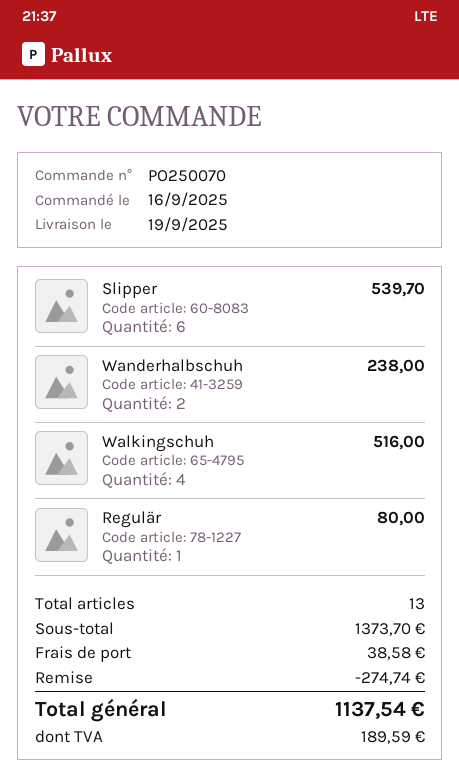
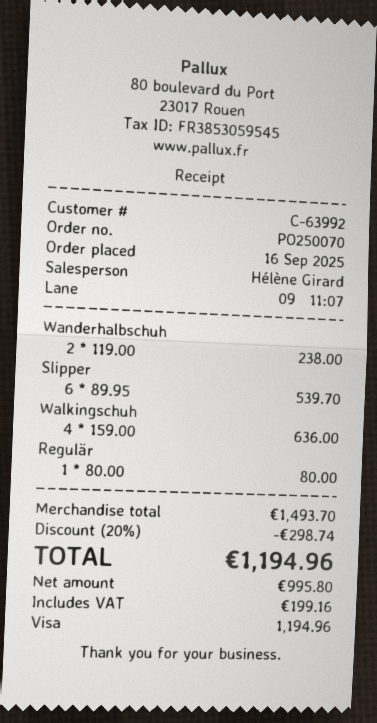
Walkingschuh: 4 for 516.00 -> 4 for 636.00
subtotal: 1373.70 -> 1493.70
discount: 274.74 -> 298.74
shipping: 38.58 -> none
tax: 189.59 -> 199.16
total: 1137.54 -> 1194.96

